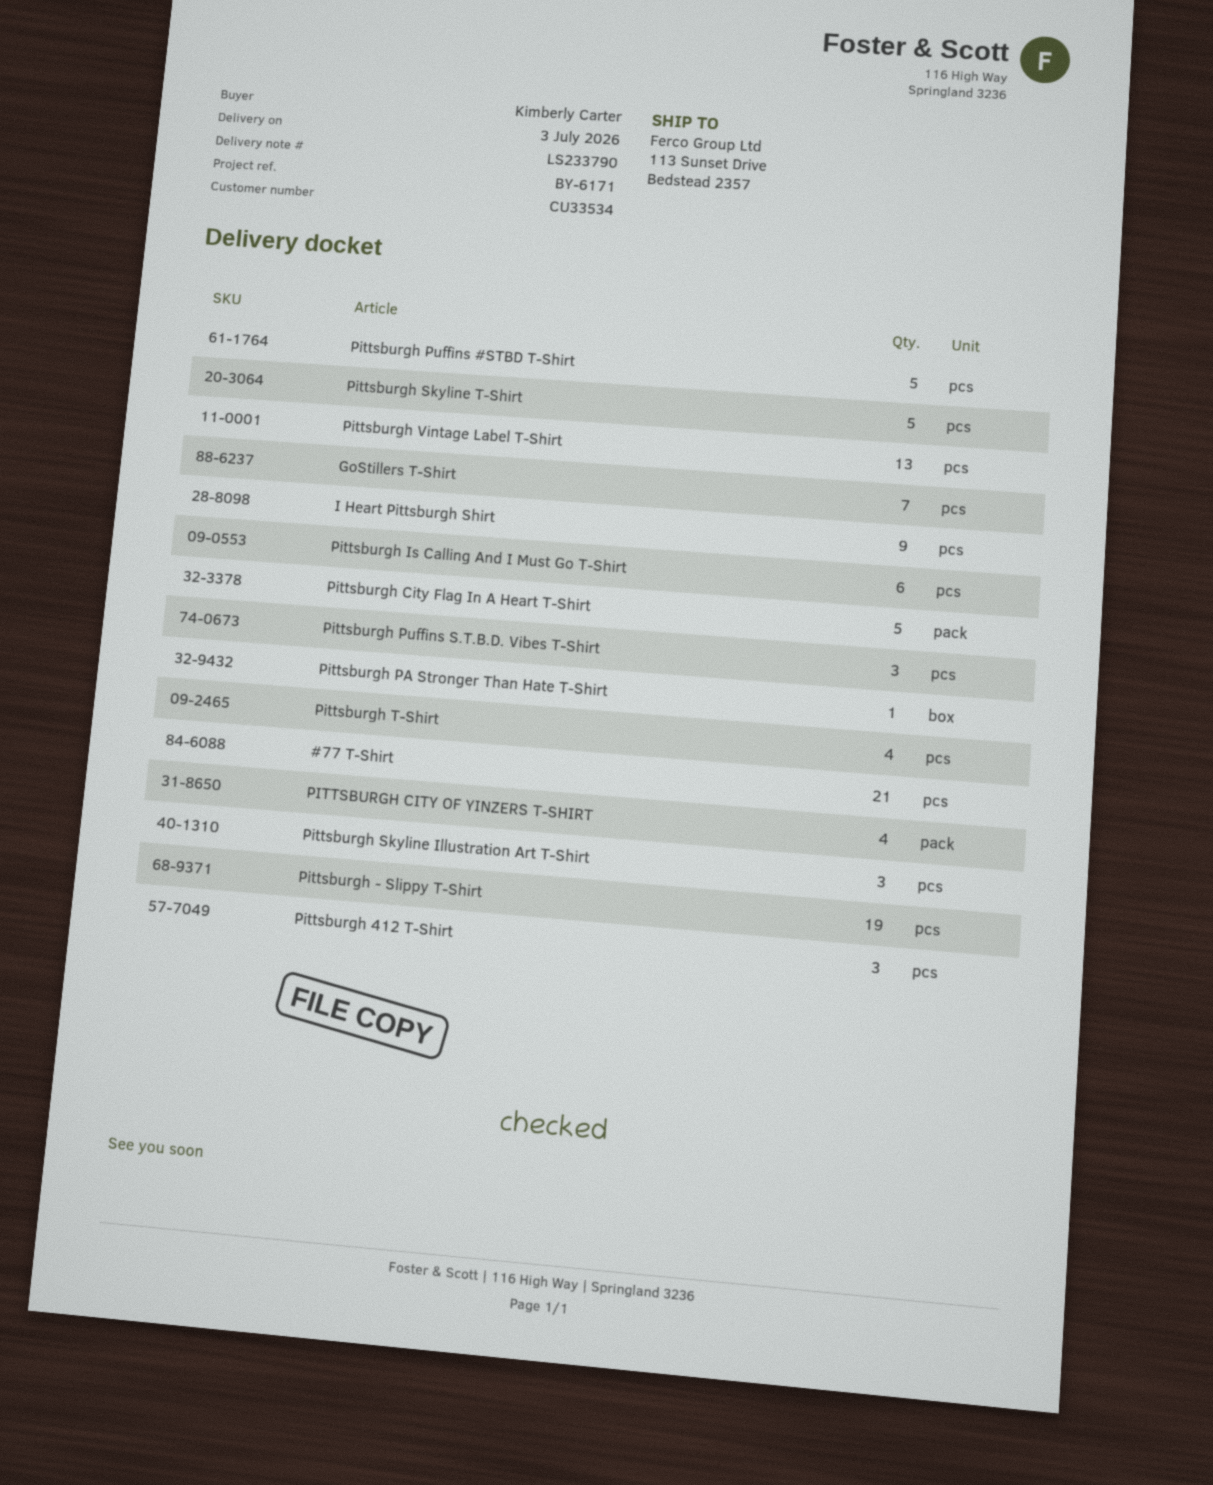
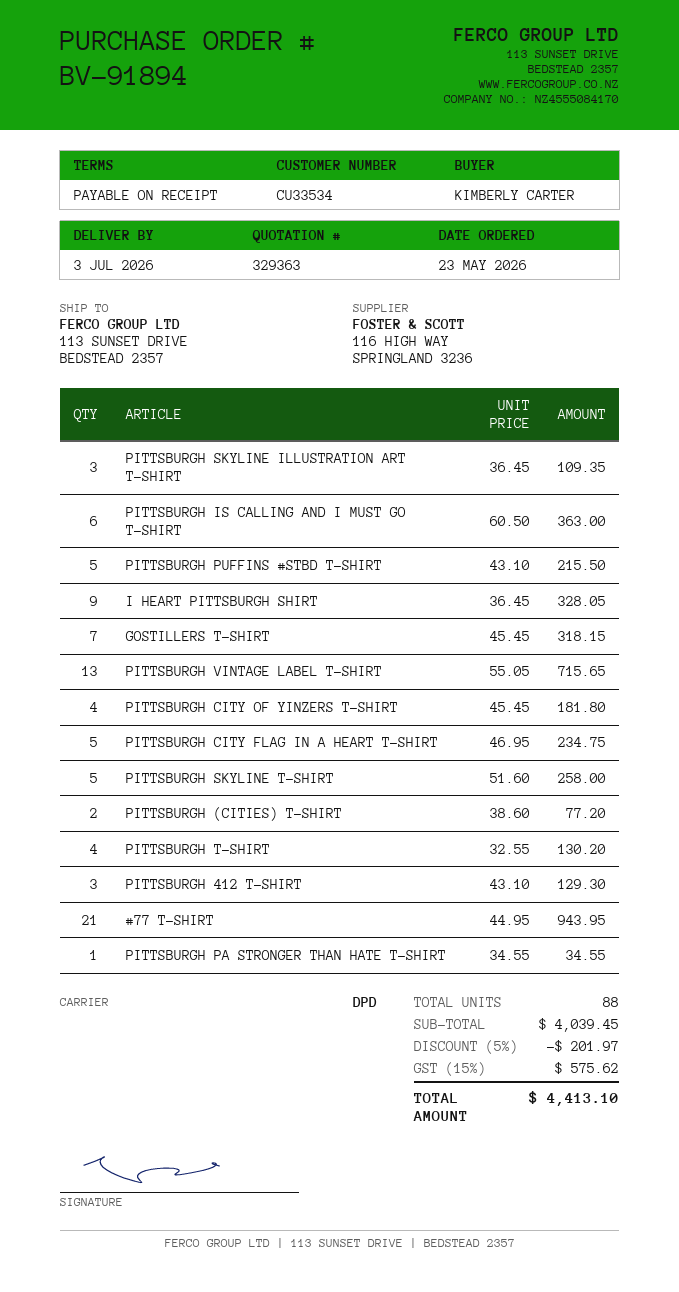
Pittsburgh Puffins S.T.B.D. Vibes T-Shirt: 3 -> none
Pittsburgh - Slippy T-Shirt: 19 -> none
PITTSBURGH (CITIES) T-SHIRT: none -> 2

